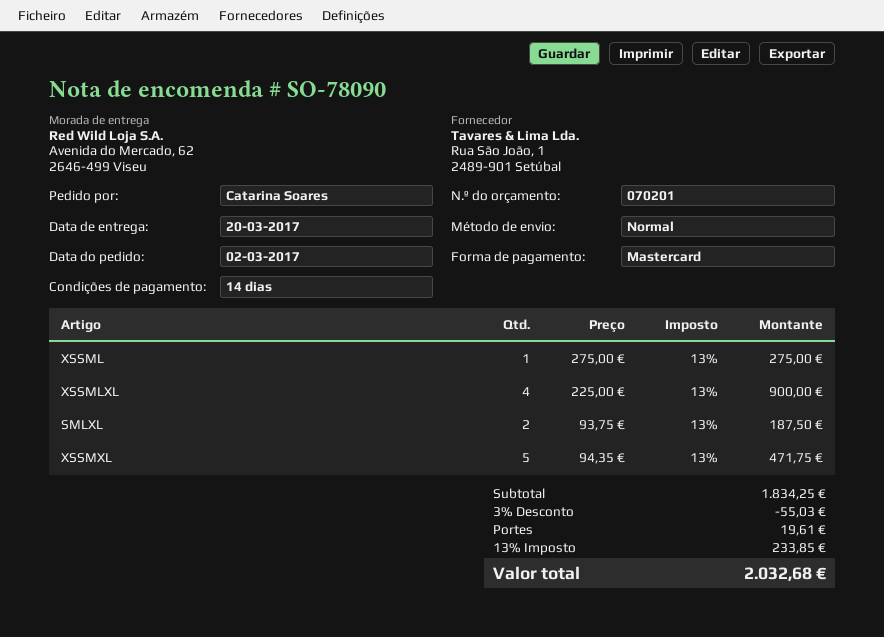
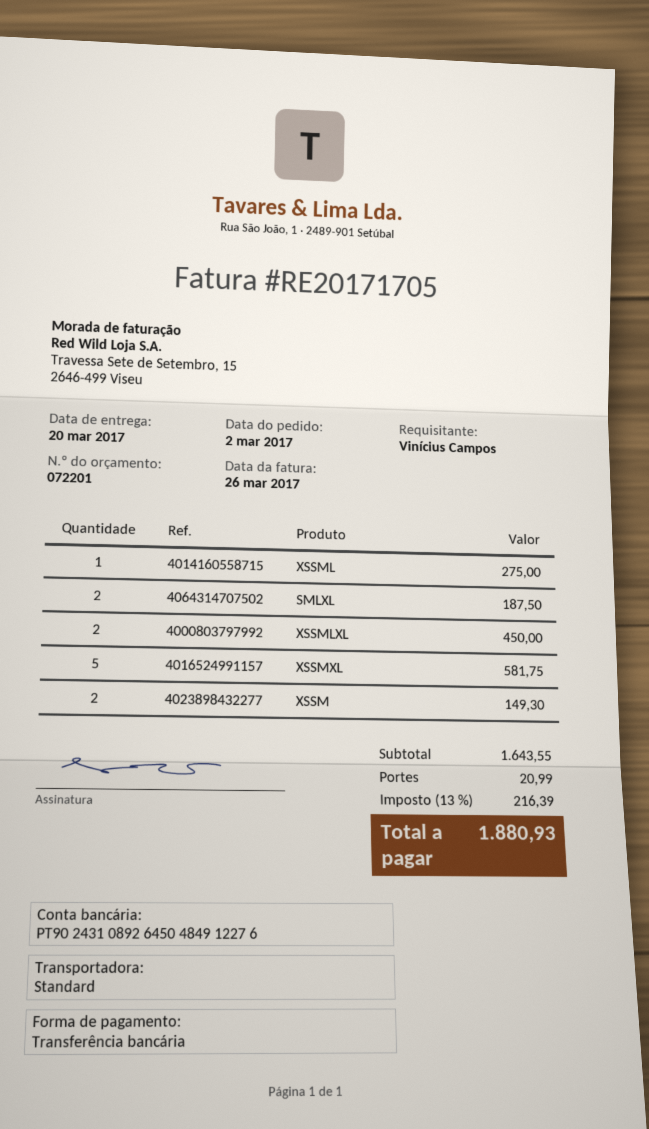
quote number: 070201 -> 072201
ordered by: Catarina Soares -> Vinícius Campos
payment method: Mastercard -> bank transfer
XSSMLXL: 4 for 900.00 -> 2 for 450.00
XSSMXL: 5 for 471.75 -> 5 for 581.75
XSSM: none -> 2 for 149.30
subtotal: 1834.25 -> 1643.55
discount: 3% = 55.03 -> none
shipping: 19.61 -> 20.99
tax: 13% = 233.85 -> 13% = 216.39
total: 2032.68 -> 1880.93

